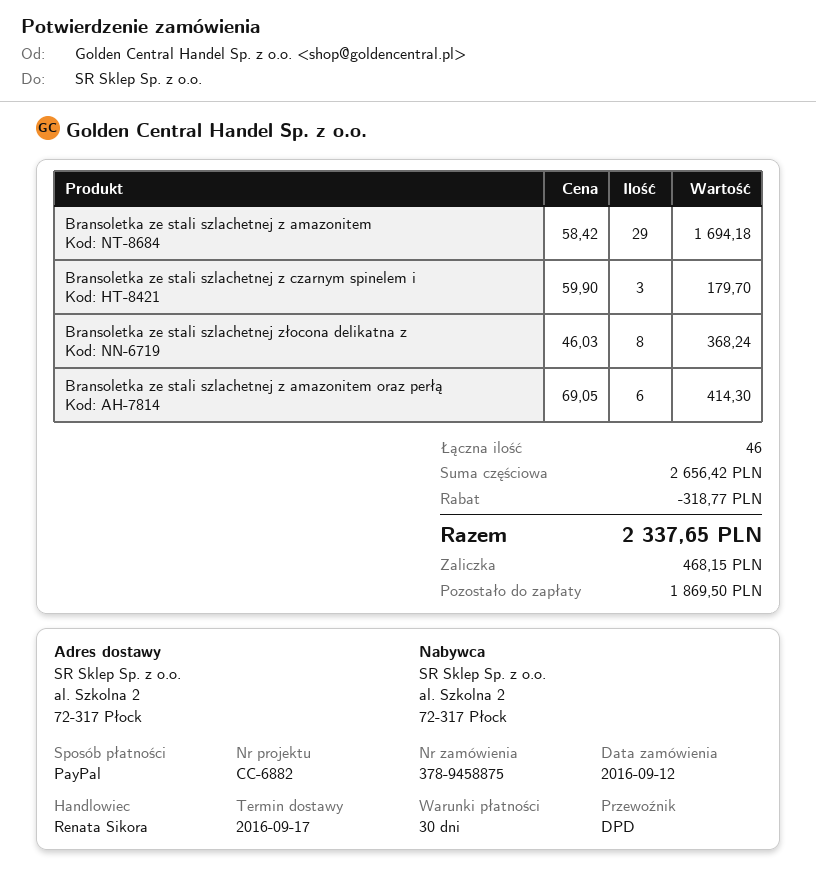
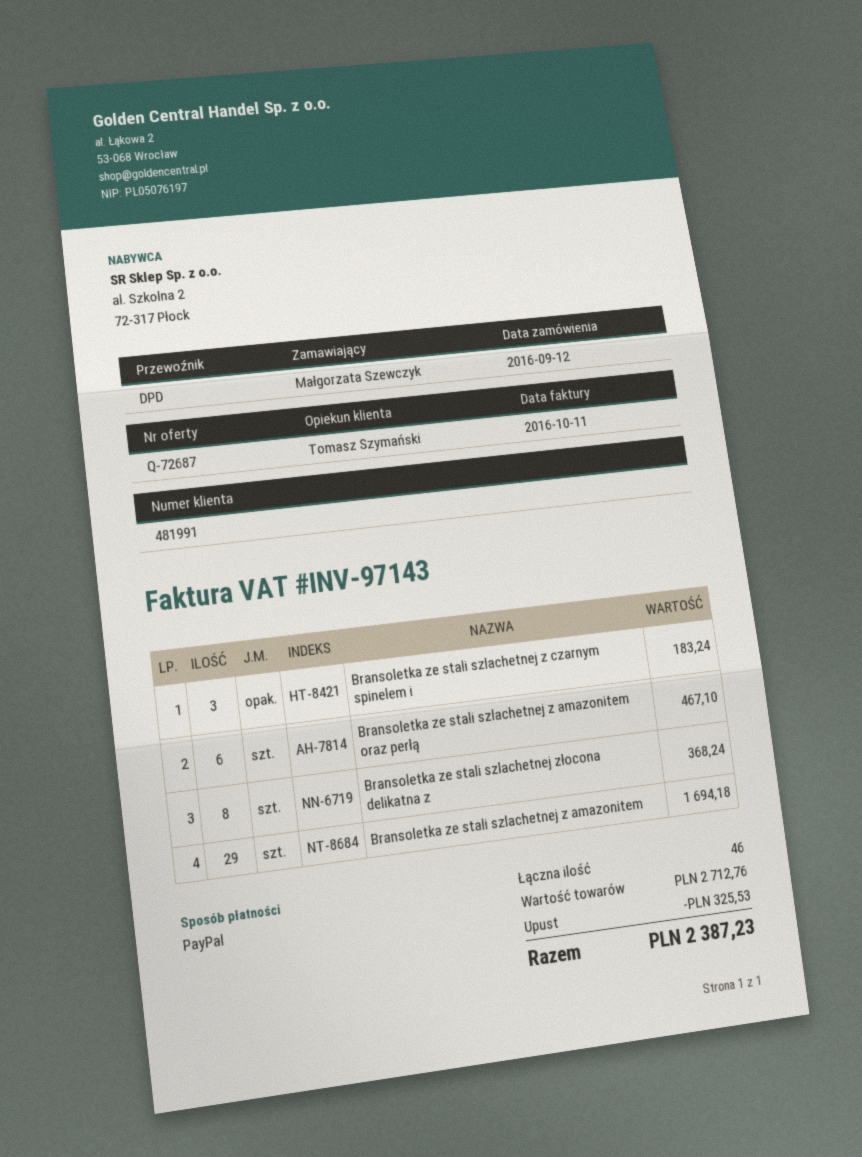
sales rep: Renata Sikora -> Tomasz Szymański
Bransoletka ze stali szlachetnej z czarnym spinelem i: 3 for 179.70 -> 3 for 183.24
Bransoletka ze stali szlachetnej z amazonitem oraz perłą: 6 for 414.30 -> 6 for 467.10
subtotal: 2656.42 -> 2712.76
discount: 318.77 -> 325.53
total: 2337.65 -> 2387.23

